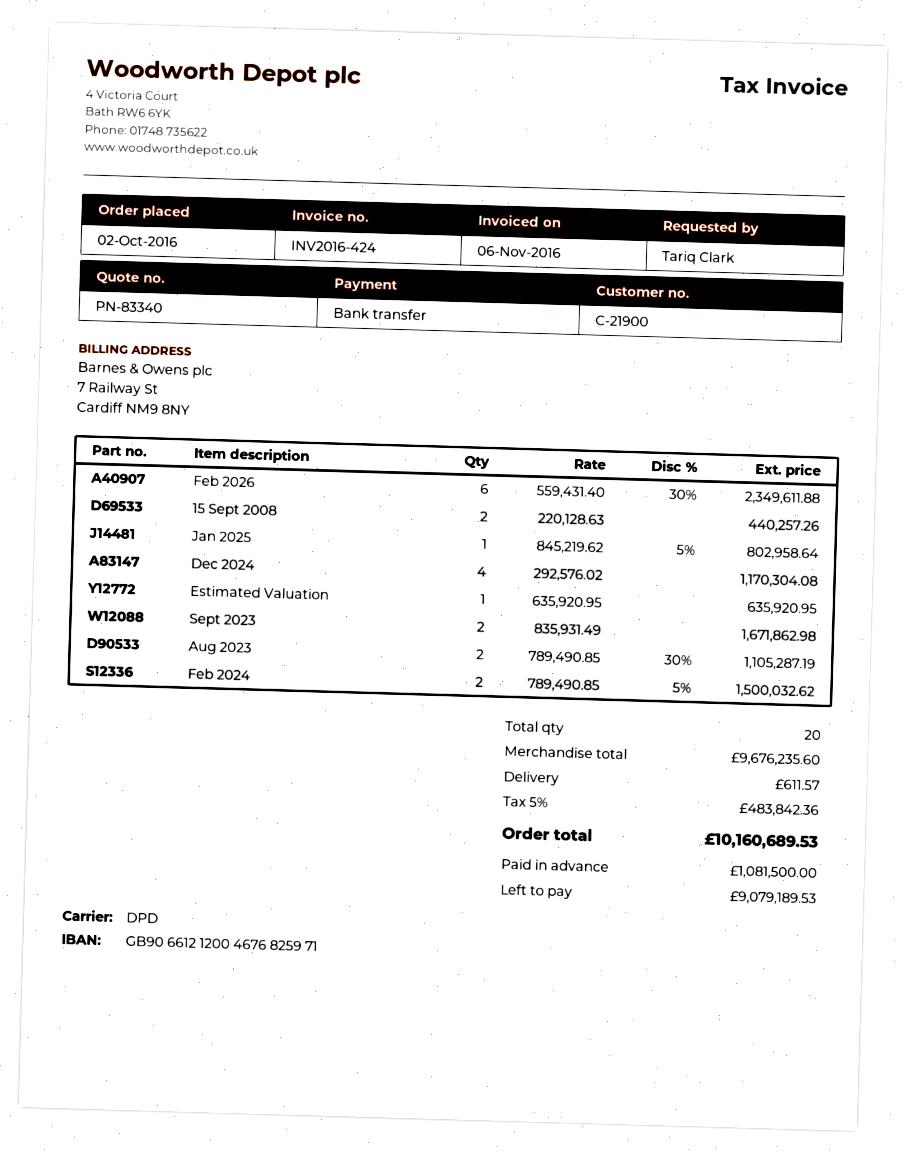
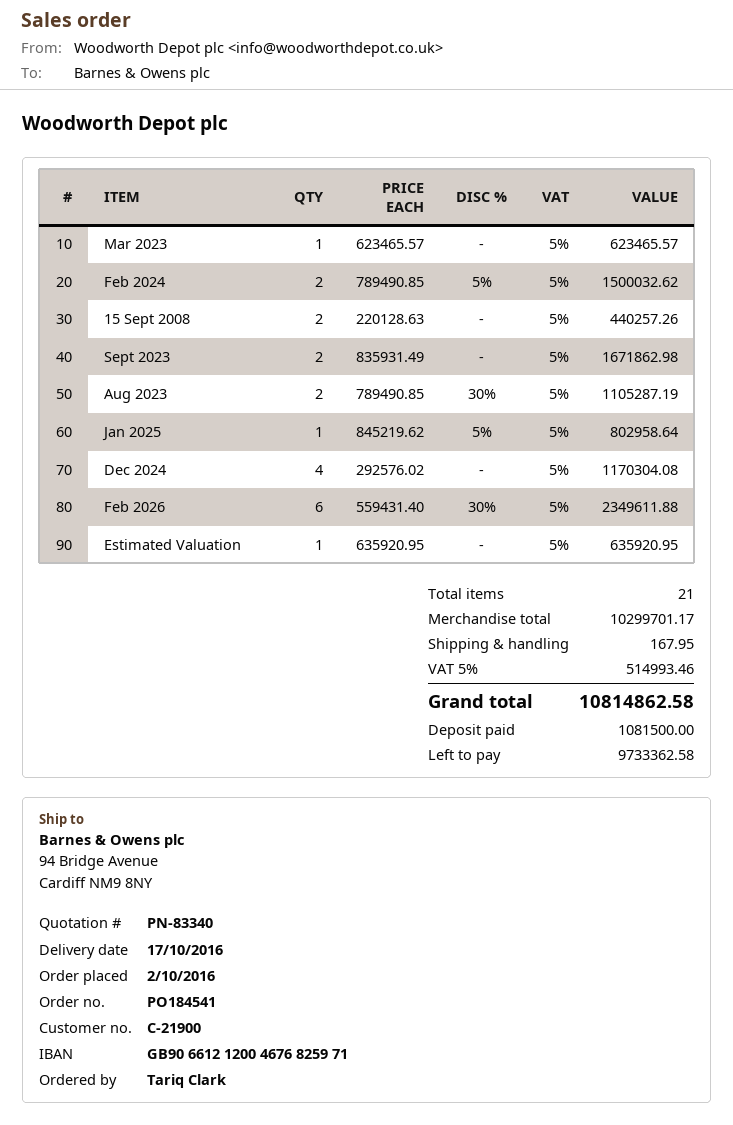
Mar 2023: none -> 1 x 623465.57 = 623465.57
total quantity: 20 -> 21
subtotal: 9676235.60 -> 10299701.17
shipping: 611.57 -> 167.95
tax: 5% = 483842.36 -> 5% = 514993.46
total: 10160689.53 -> 10814862.58
balance: 9079189.53 -> 9733362.58

